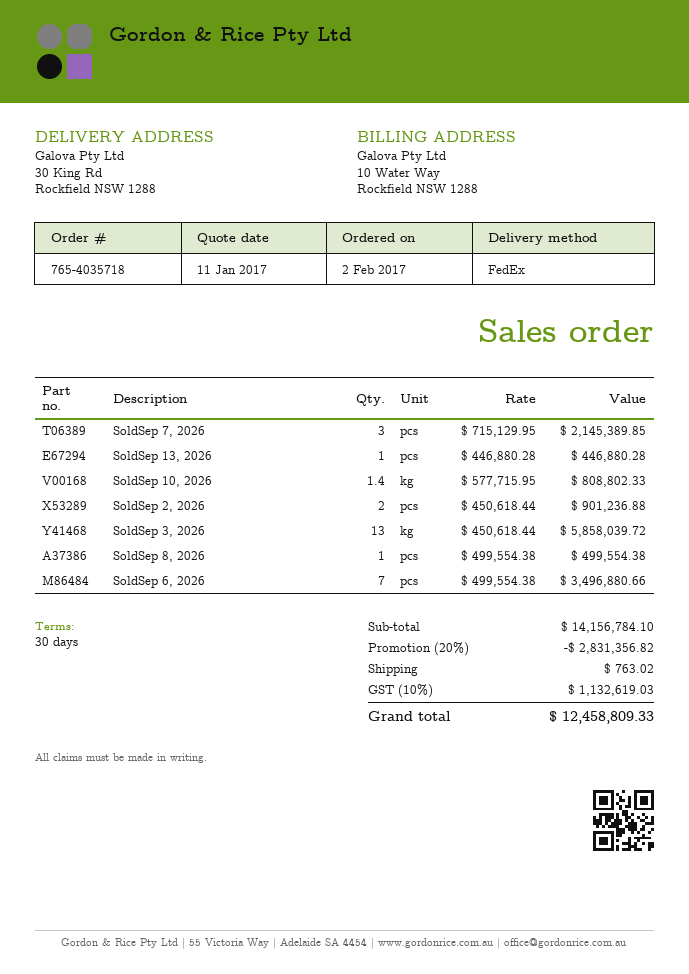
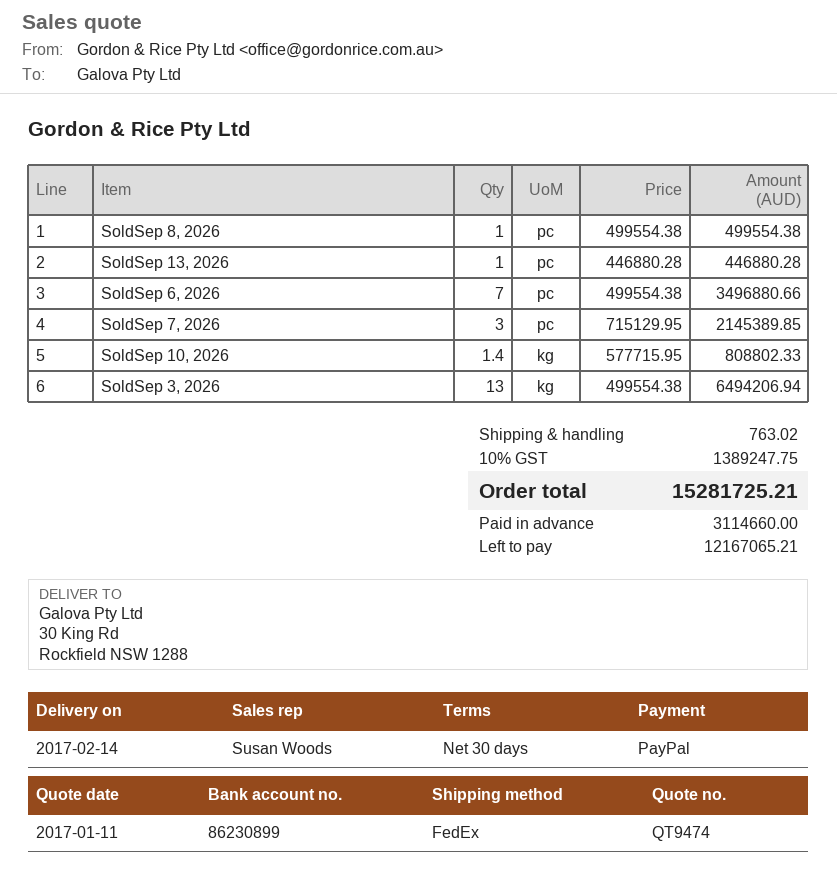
SoldSep 2, 2026: 2 x 450618.44 = 901236.88 -> none
SoldSep 3, 2026: 13 x 450618.44 = 5858039.72 -> 13 x 499554.38 = 6494206.94
discount: 20% = 2831356.82 -> none
tax: 10% = 1132619.03 -> 10% = 1389247.75
total: 12458809.33 -> 15281725.21

